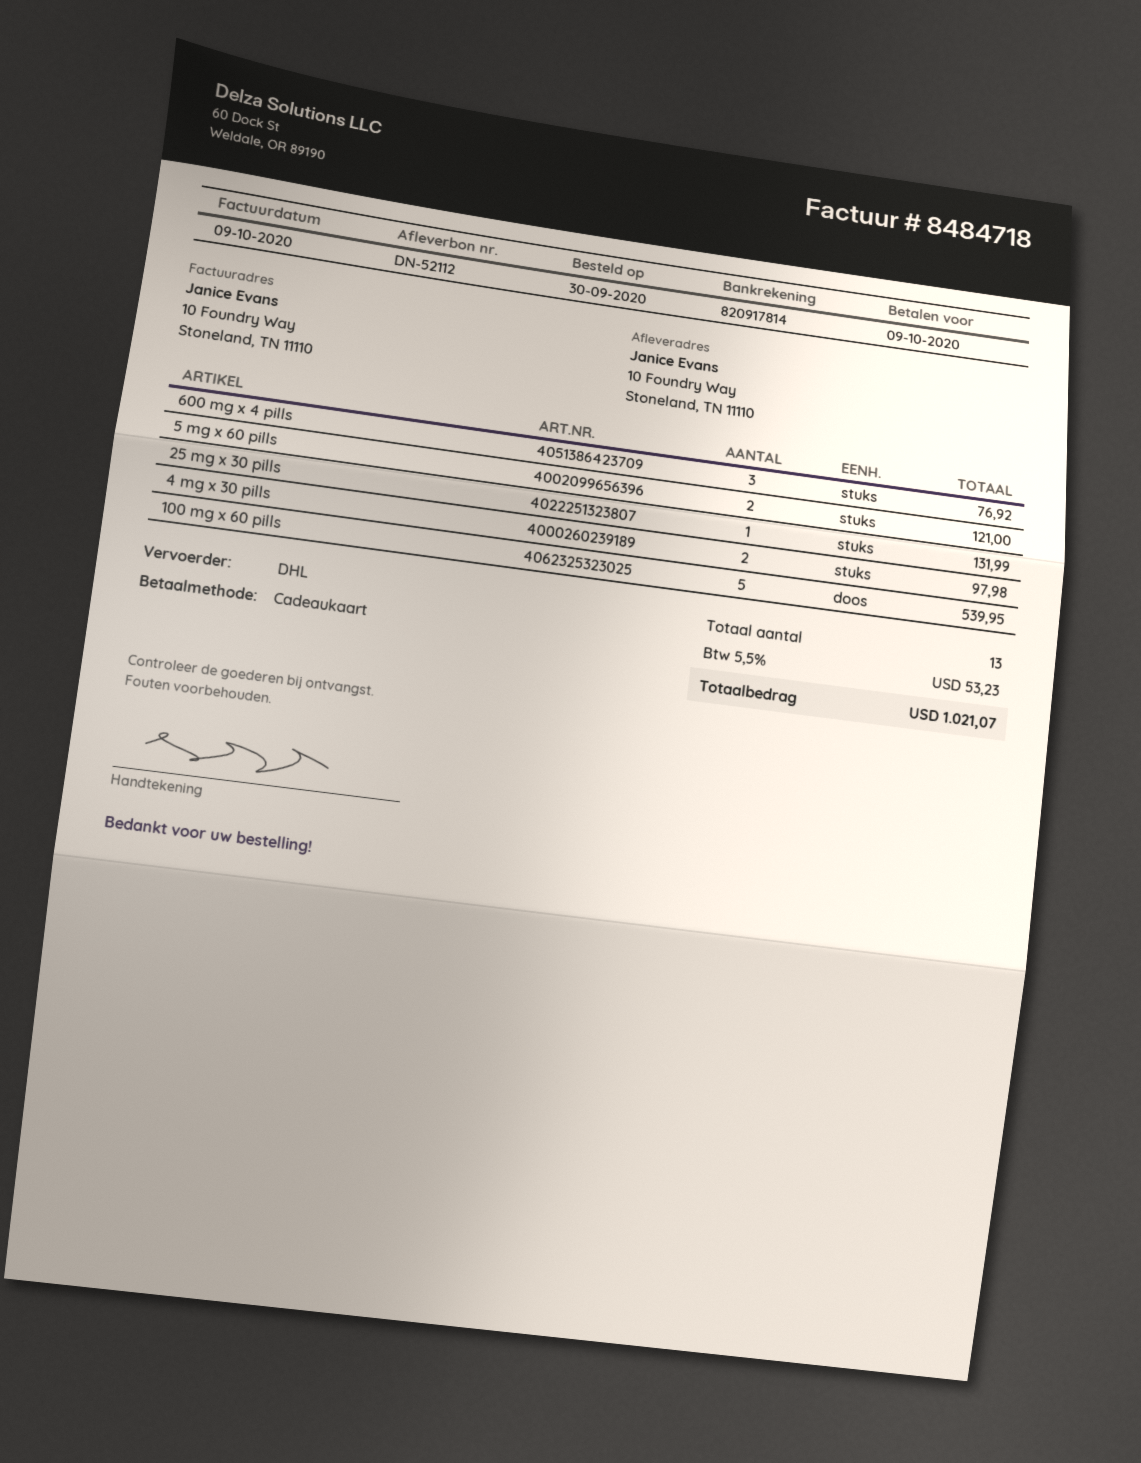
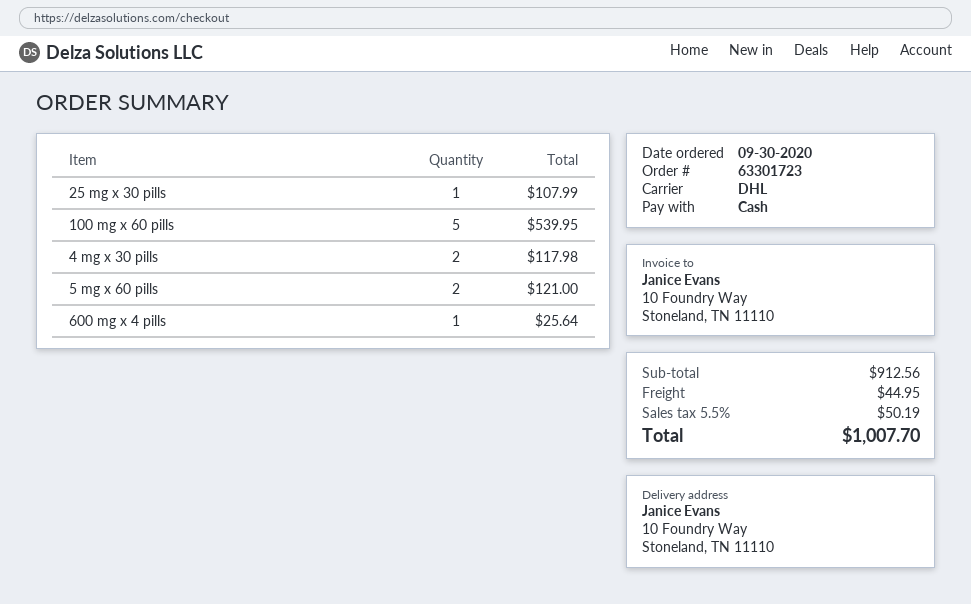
payment method: gift card -> cash
600 mg x 4 pills: 3 for 76.92 -> 1 for 25.64
25 mg x 30 pills: 1 for 131.99 -> 1 for 107.99
4 mg x 30 pills: 2 for 97.98 -> 2 for 117.98
shipping: none -> 44.95
tax: 5.5% = 53.23 -> 5.5% = 50.19
total: 1021.07 -> 1007.70

